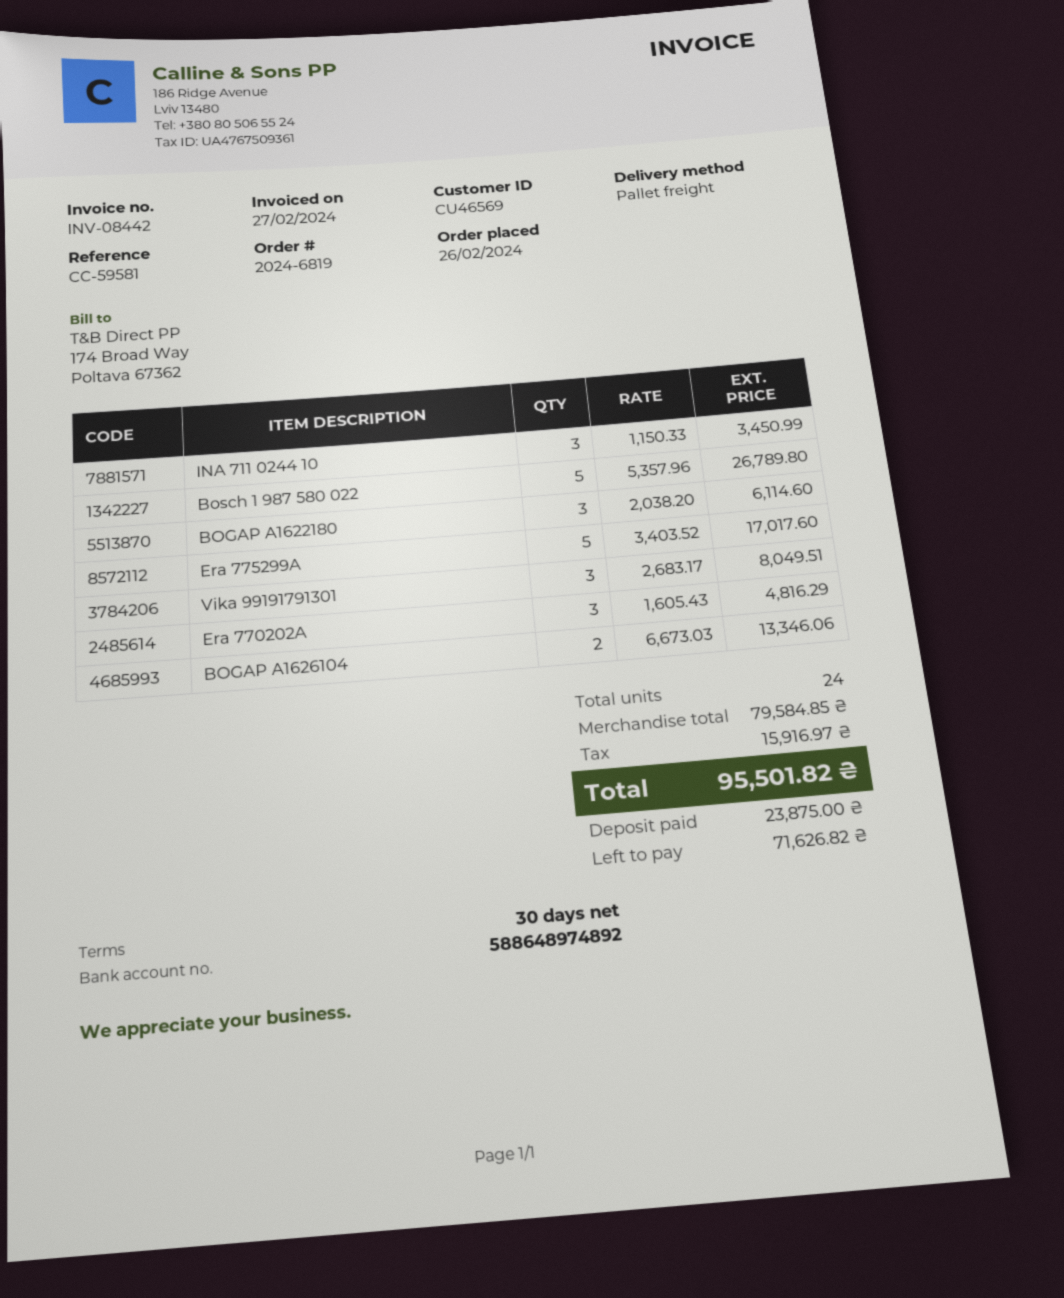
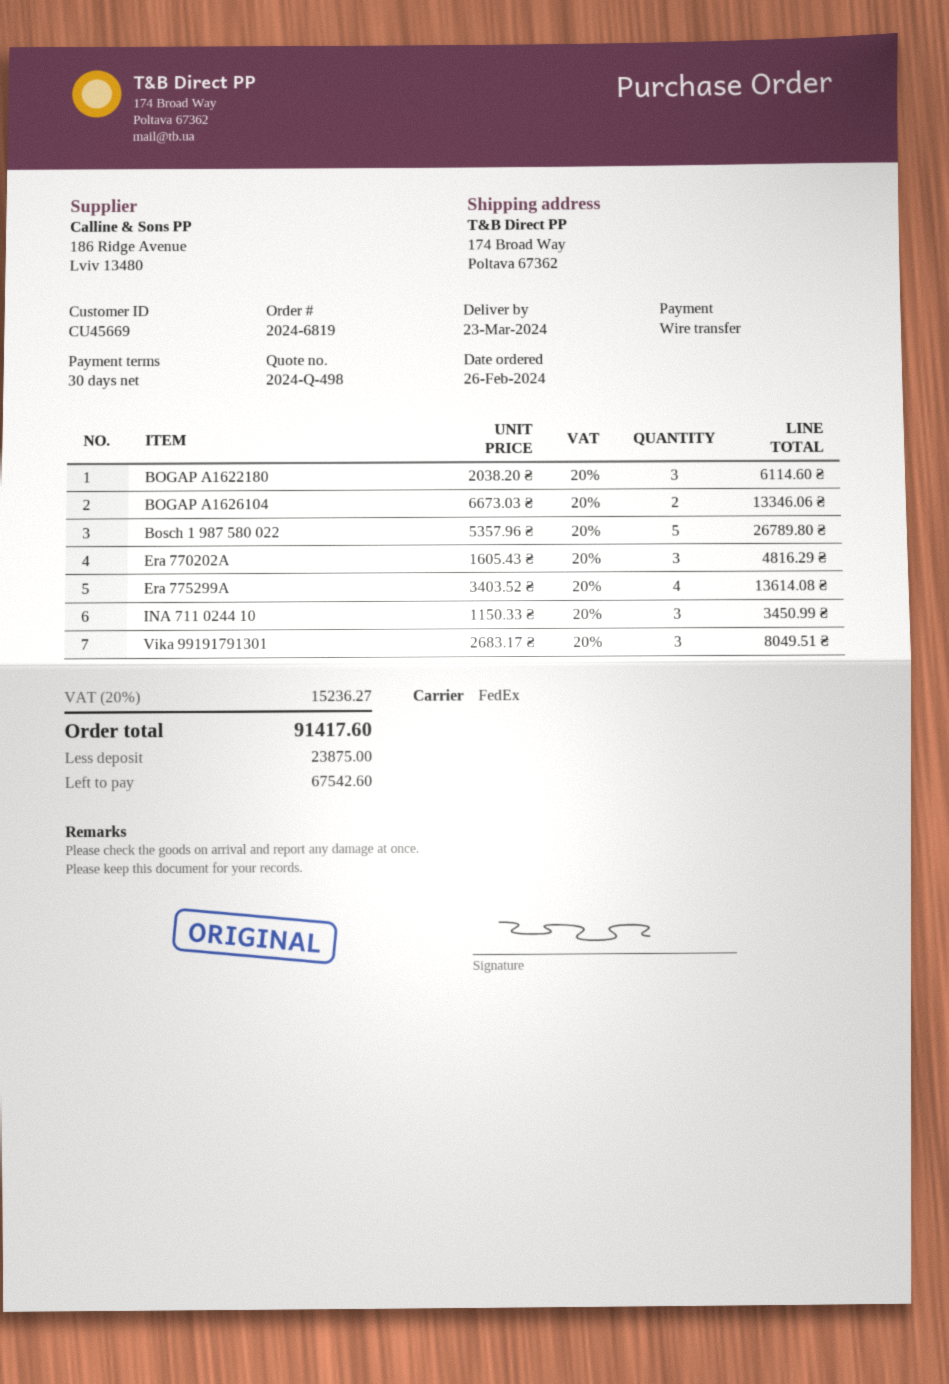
customer number: CU46569 -> CU45669
shipping method: pallet freight -> FedEx
Era 775299A: 5 x 3403.52 = 17017.60 -> 4 x 3403.52 = 13614.08
tax: 15916.97 -> 15236.27
total: 95501.82 -> 91417.60
balance: 71626.82 -> 67542.60

